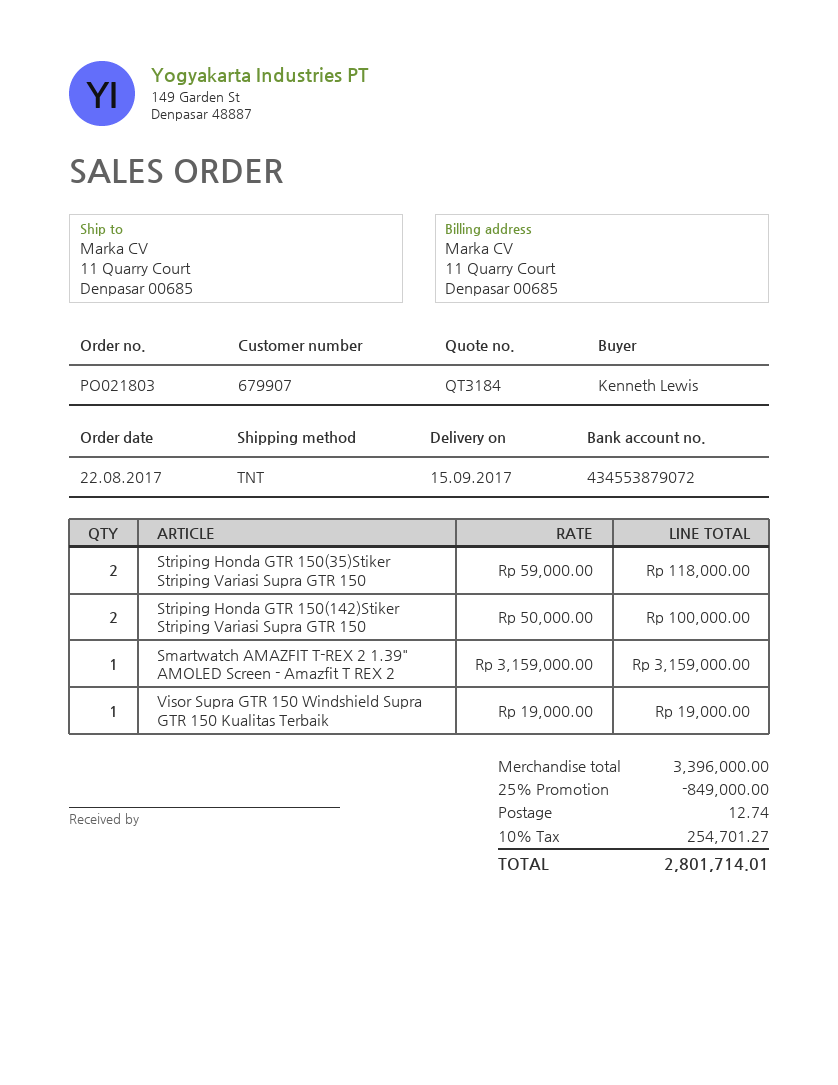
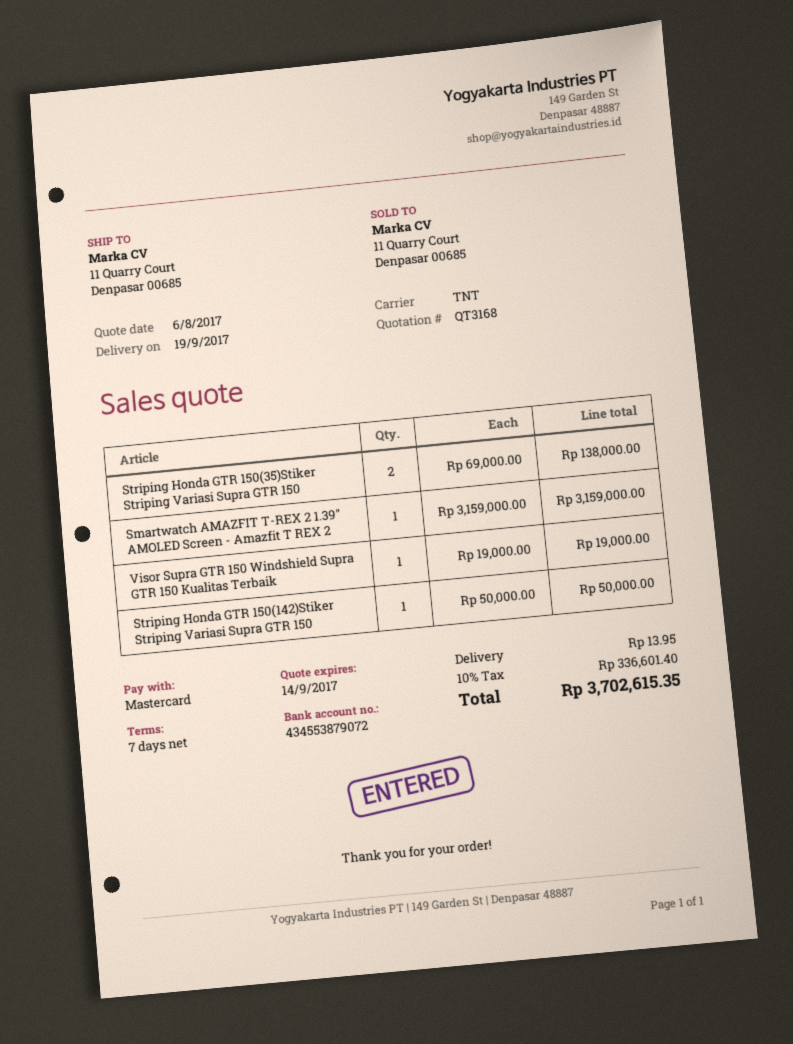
quote number: QT3184 -> QT3168
delivery date: 2017-09-15 -> 2017-09-19
Striping Honda GTR 150(35)Stiker Striping Variasi Supra GTR 150: 2 x 59000.00 = 118000.00 -> 2 x 69000.00 = 138000.00
Striping Honda GTR 150(142)Stiker Striping Variasi Supra GTR 150: 2 x 50000.00 = 100000.00 -> 1 x 50000.00 = 50000.00
discount: 25% = 849000.00 -> none
shipping: 12.74 -> 13.95
tax: 10% = 254701.27 -> 10% = 336601.40
total: 2801714.01 -> 3702615.35

